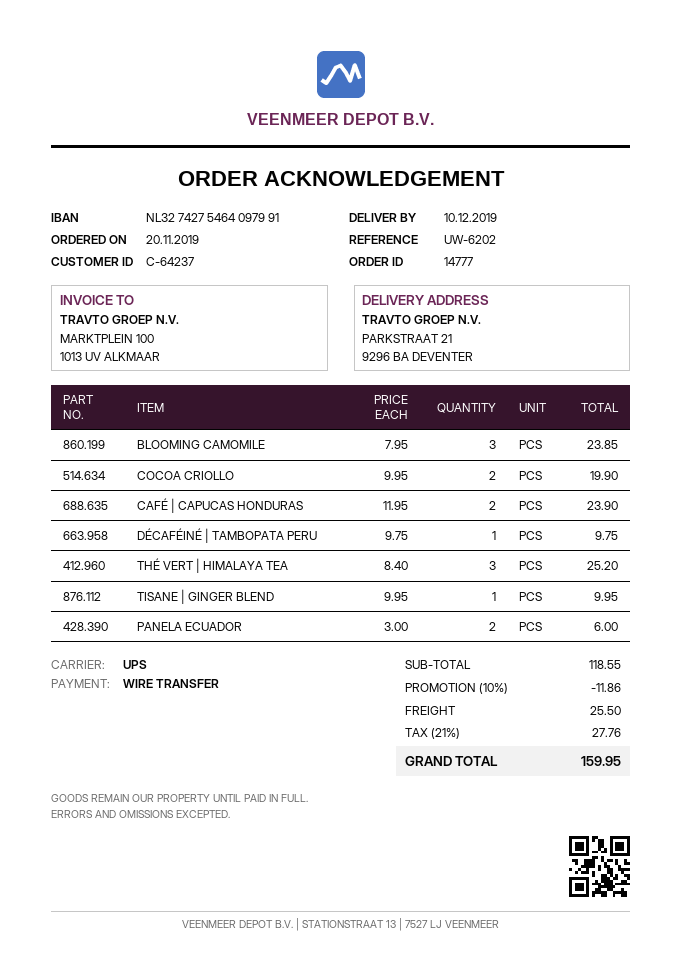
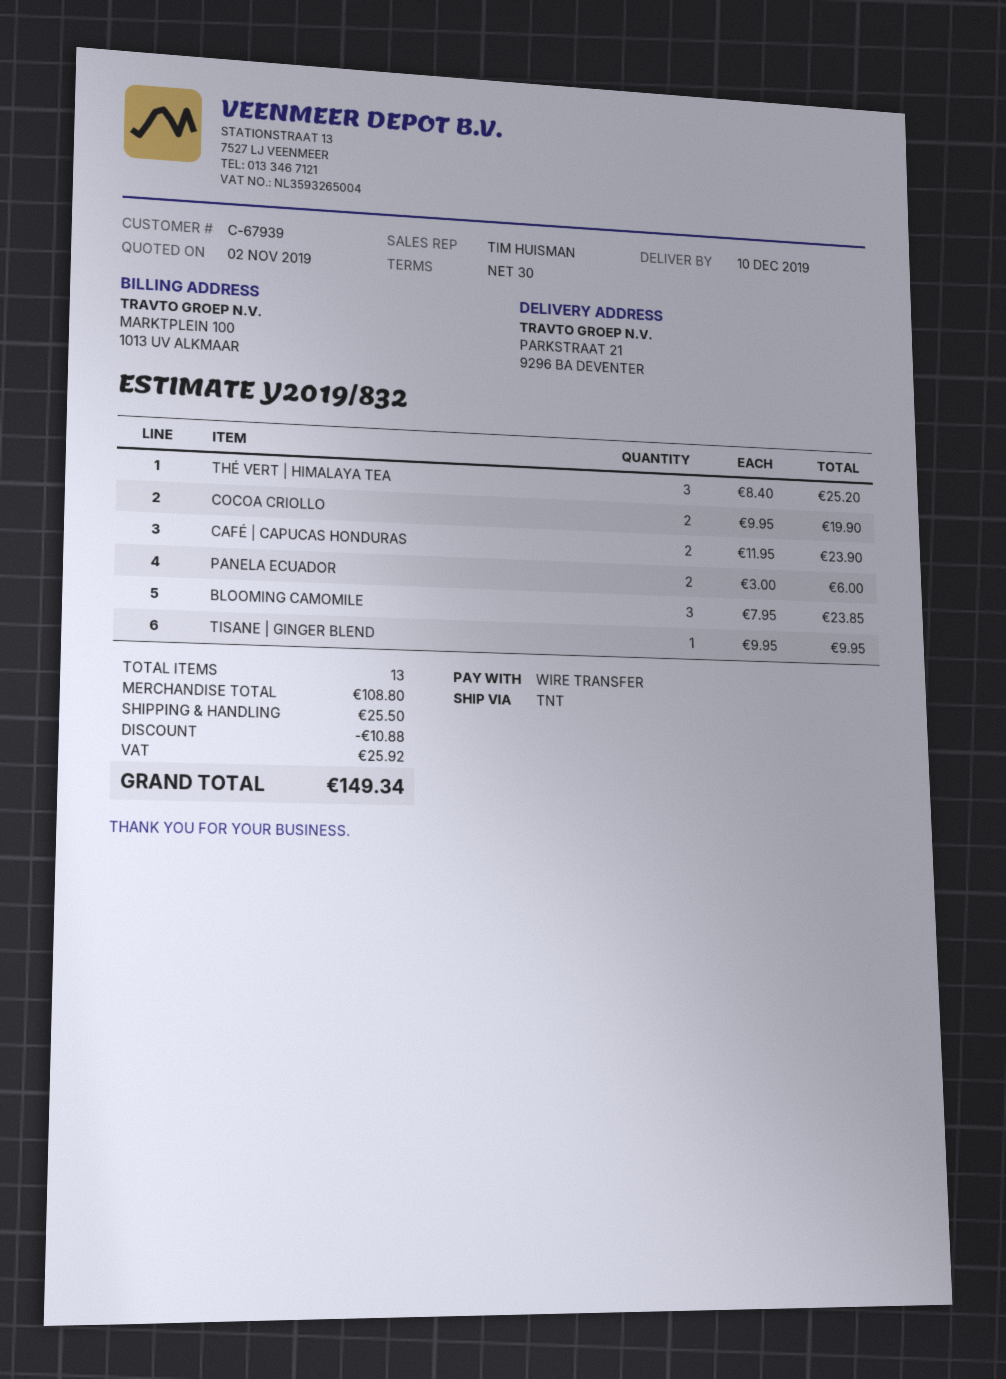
customer number: C-64237 -> C-67939
shipping method: UPS -> TNT
DÉCAFÉINÉ | TAMBOPATA PERU: 1 x 9.75 = 9.75 -> none
subtotal: 118.55 -> 108.80
discount: 11.86 -> 10.88
tax: 27.76 -> 25.92
total: 159.95 -> 149.34

